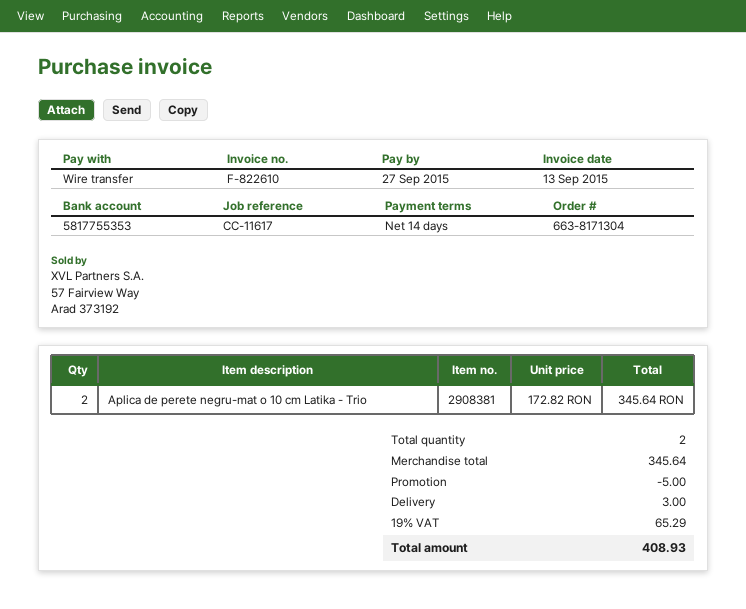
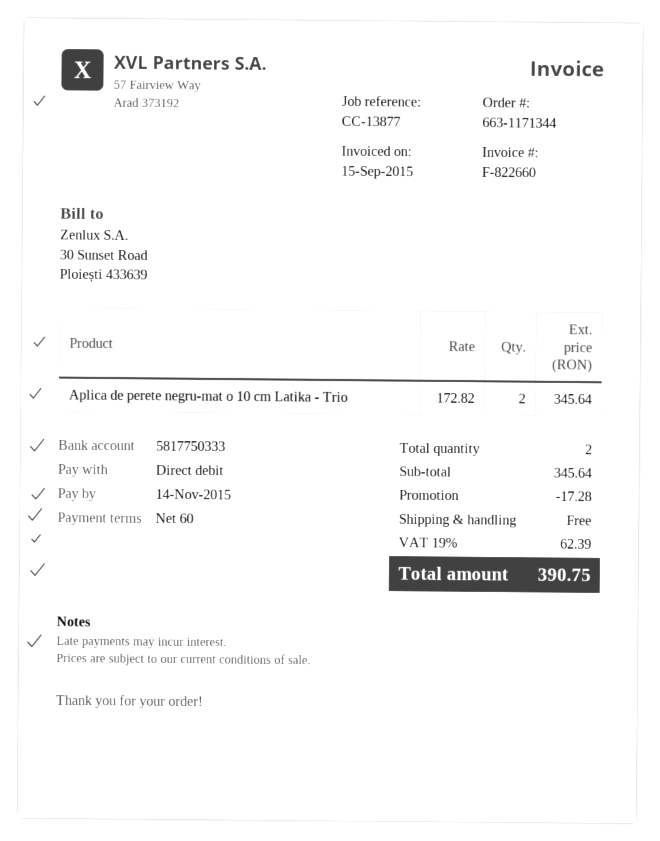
order number: 663-8171304 -> 663-1171344
invoice number: F-822610 -> F-822660
invoice date: 2015-09-13 -> 2015-09-15
payment terms: 14 days -> 60 days
due date: 2015-09-27 -> 2015-11-14
reference: CC-11617 -> CC-13877
payment method: bank transfer -> direct debit
bank account: 5817755353 -> 5817750333
discount: 5.00 -> 17.28
shipping: 3.00 -> 0.00
tax: 19% = 65.29 -> 19% = 62.39
total: 408.93 -> 390.75

